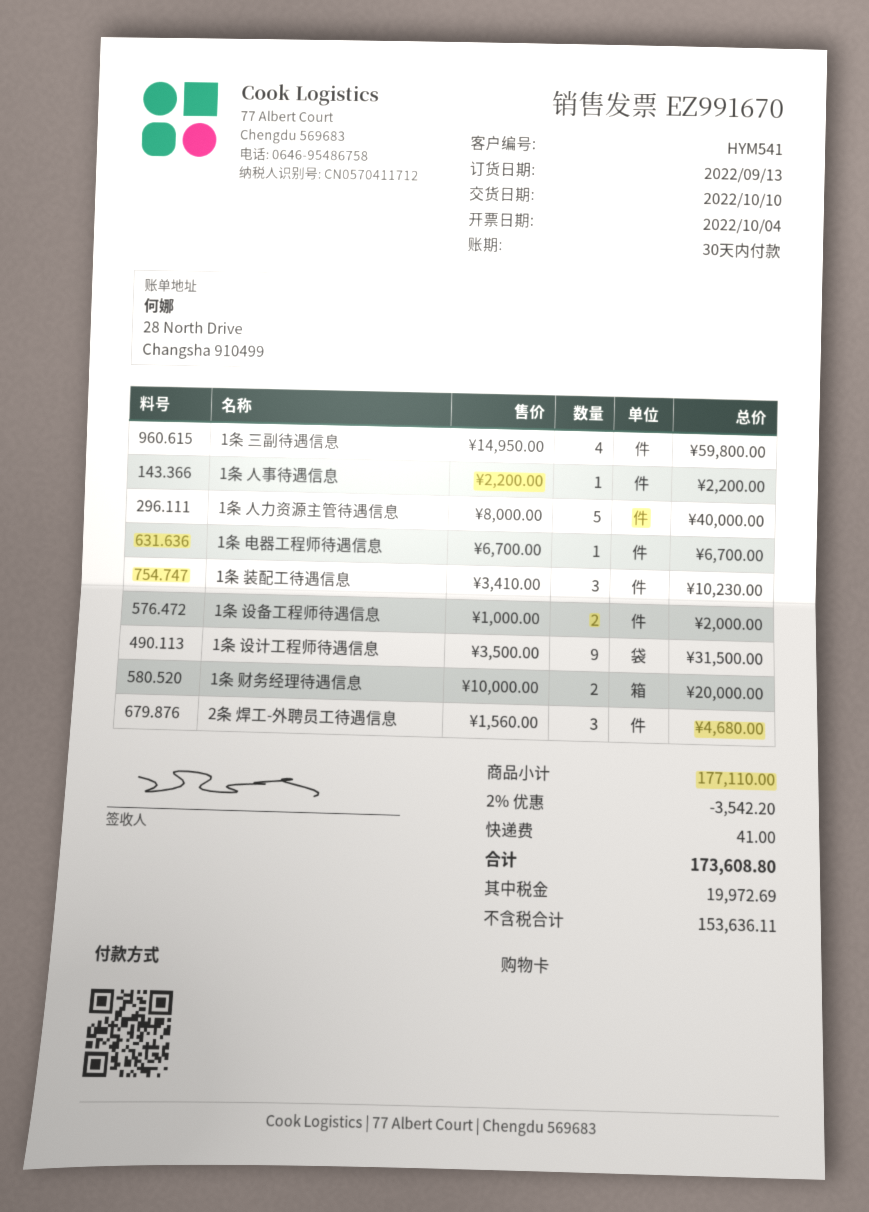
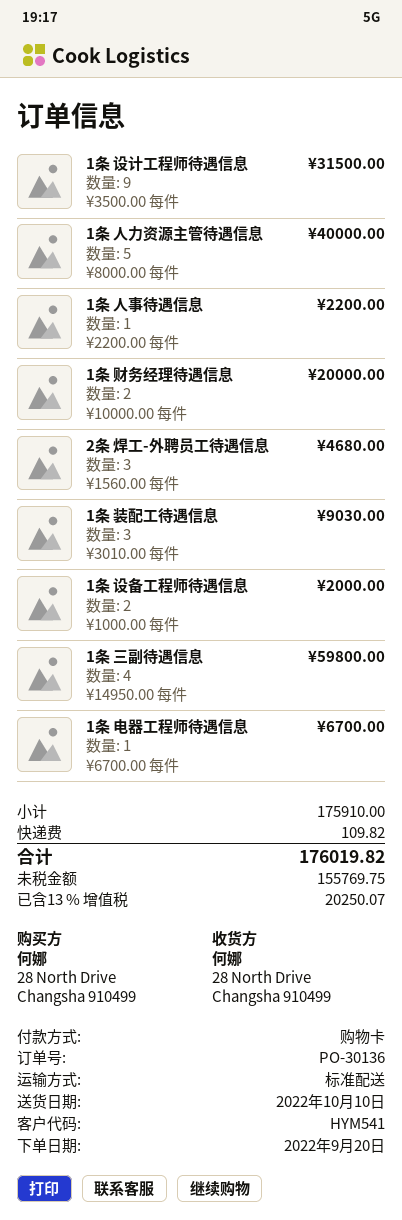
order date: 2022-09-13 -> 2022-09-20
1条 装配工待遇信息: 3 x 3410.00 = 10230.00 -> 3 x 3010.00 = 9030.00
subtotal: 177110.00 -> 175910.00
discount: 2% = 3542.20 -> none
shipping: 41.00 -> 109.82
net: 153636.11 -> 155769.75
tax: 19972.69 -> 20250.07
total: 173608.80 -> 176019.82

